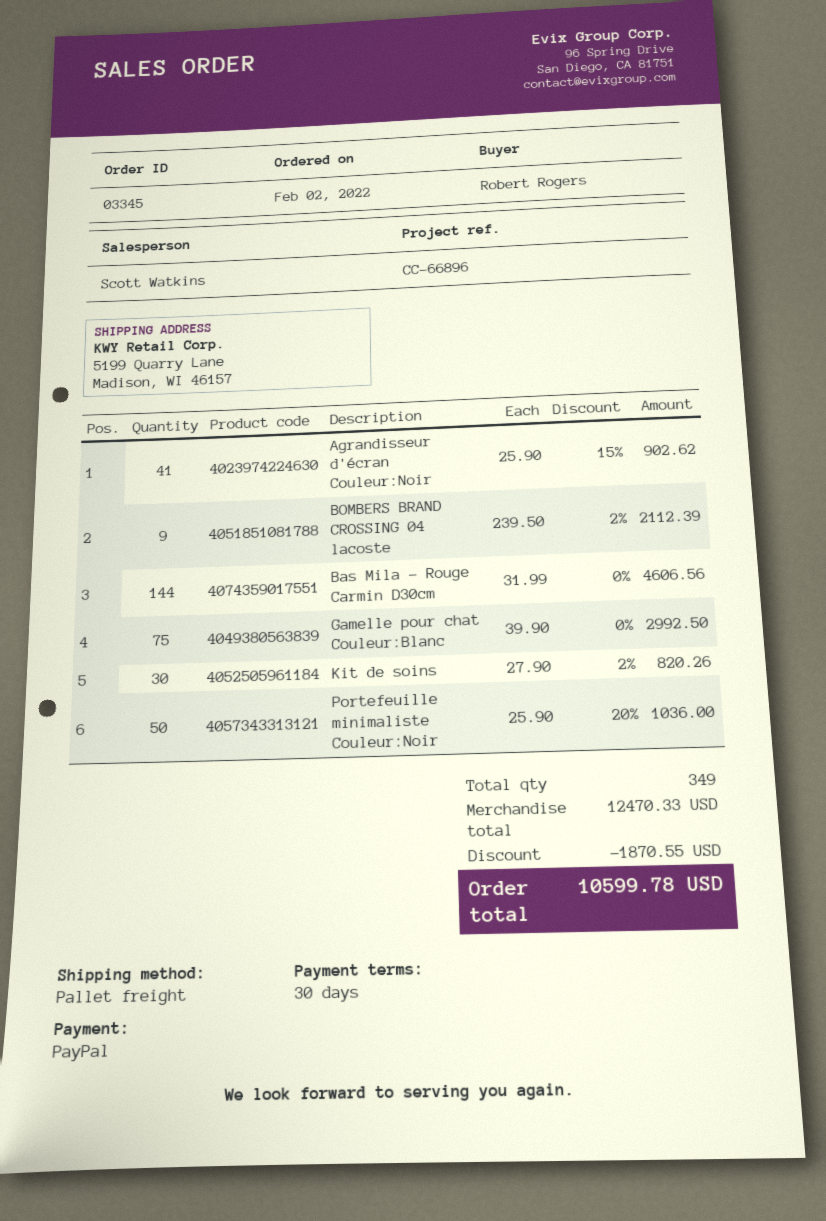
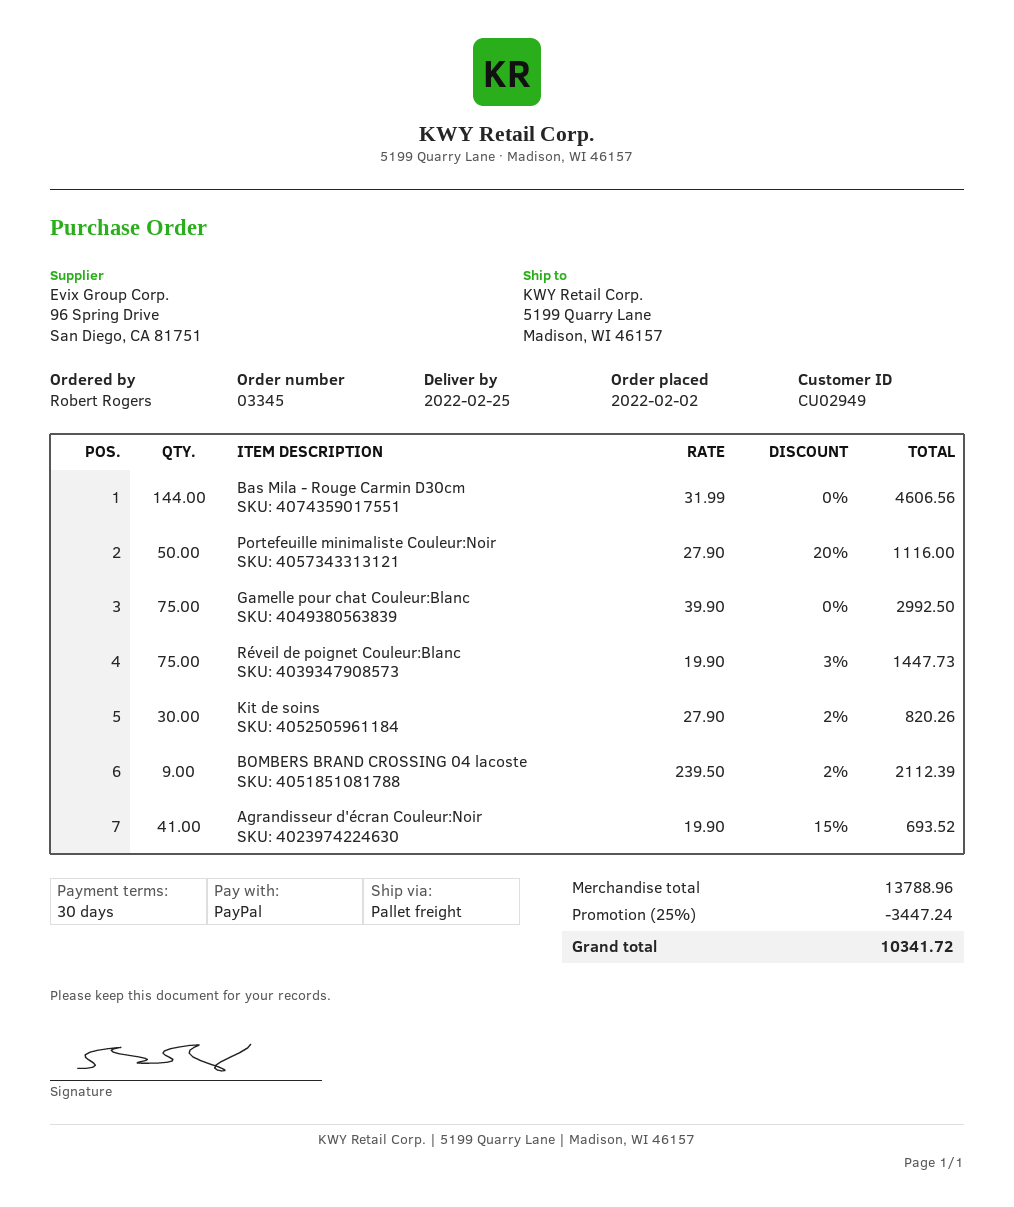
Agrandisseur d'écran Couleur:Noir: 41 x 25.90 - 15% = 902.62 -> 41 x 19.90 - 15% = 693.52
Portefeuille minimaliste Couleur:Noir: 50 x 25.90 - 20% = 1036.00 -> 50 x 27.90 - 20% = 1116.00
Réveil de poignet Couleur:Blanc: none -> 75 x 19.90 - 3% = 1447.73
subtotal: 12470.33 -> 13788.96
discount: 1870.55 -> 3447.24
total: 10599.78 -> 10341.72

